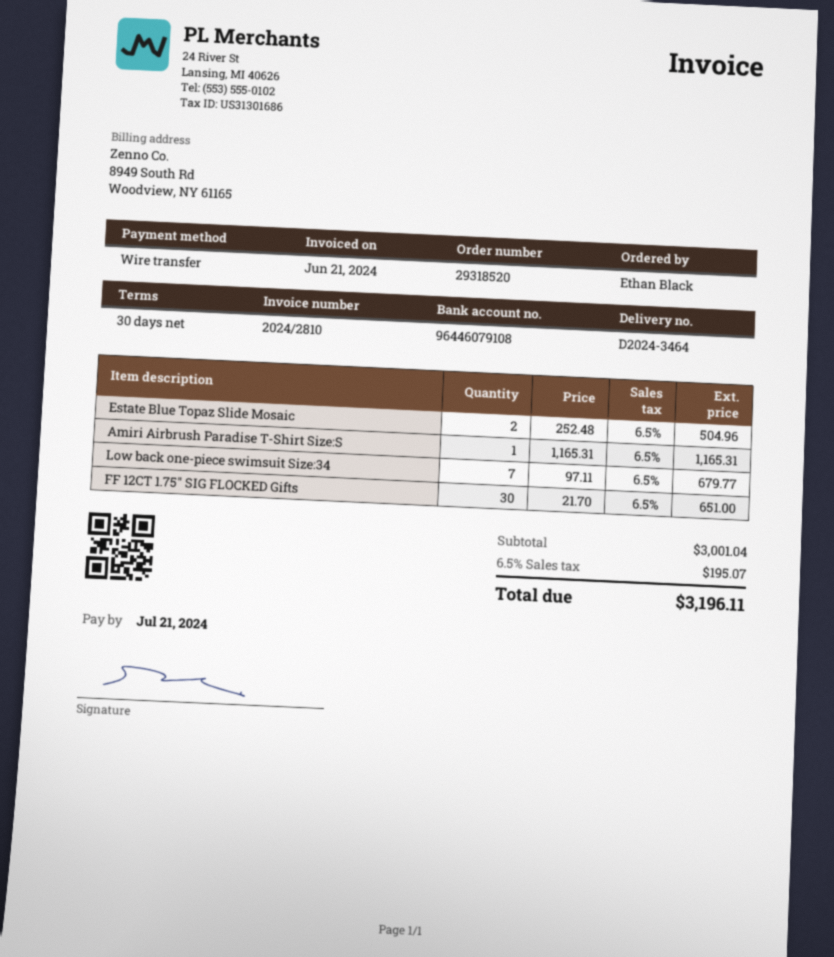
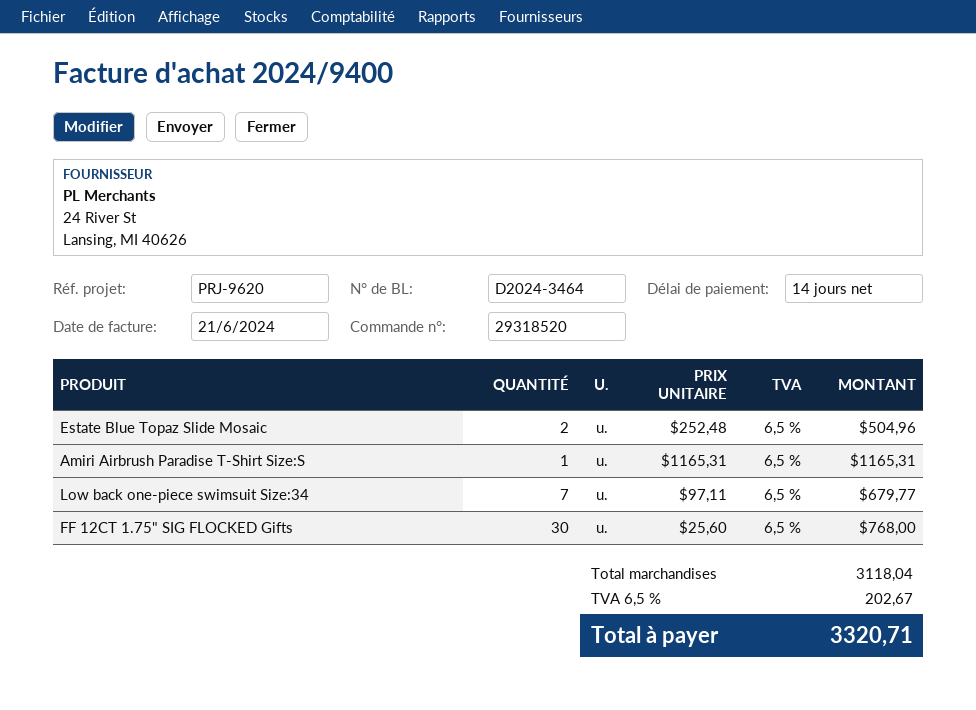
invoice number: 2024/2810 -> 2024/9400
payment terms: 30 days -> 14 days
FF 12CT 1.75" SIG FLOCKED Gifts: 30 x 21.70 = 651.00 -> 30 x 25.60 = 768.00
subtotal: 3001.04 -> 3118.04
tax: 6.5% = 195.07 -> 6.5% = 202.67
total: 3196.11 -> 3320.71

